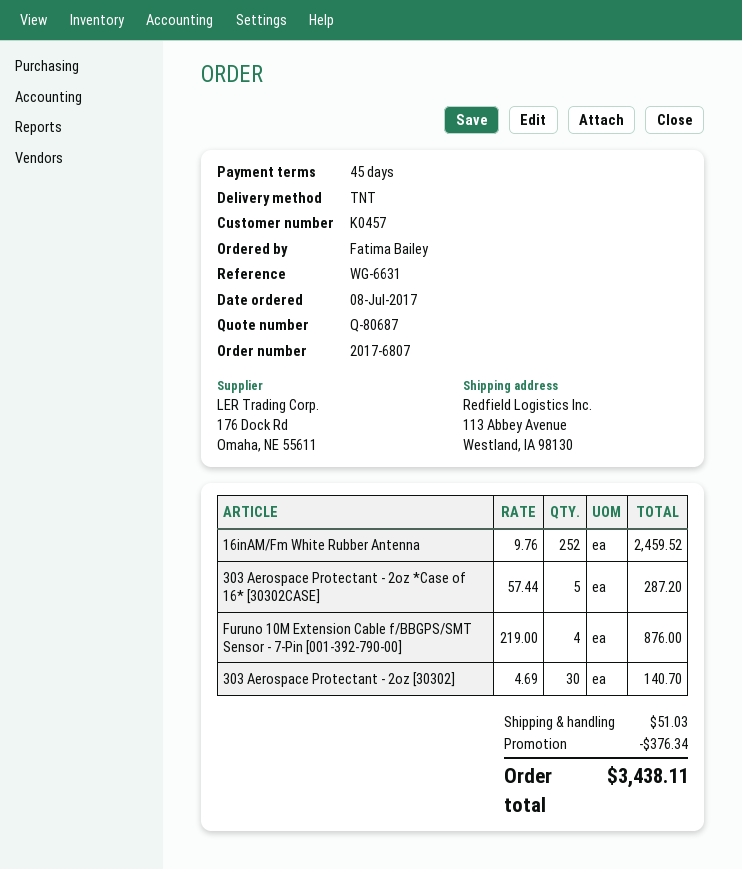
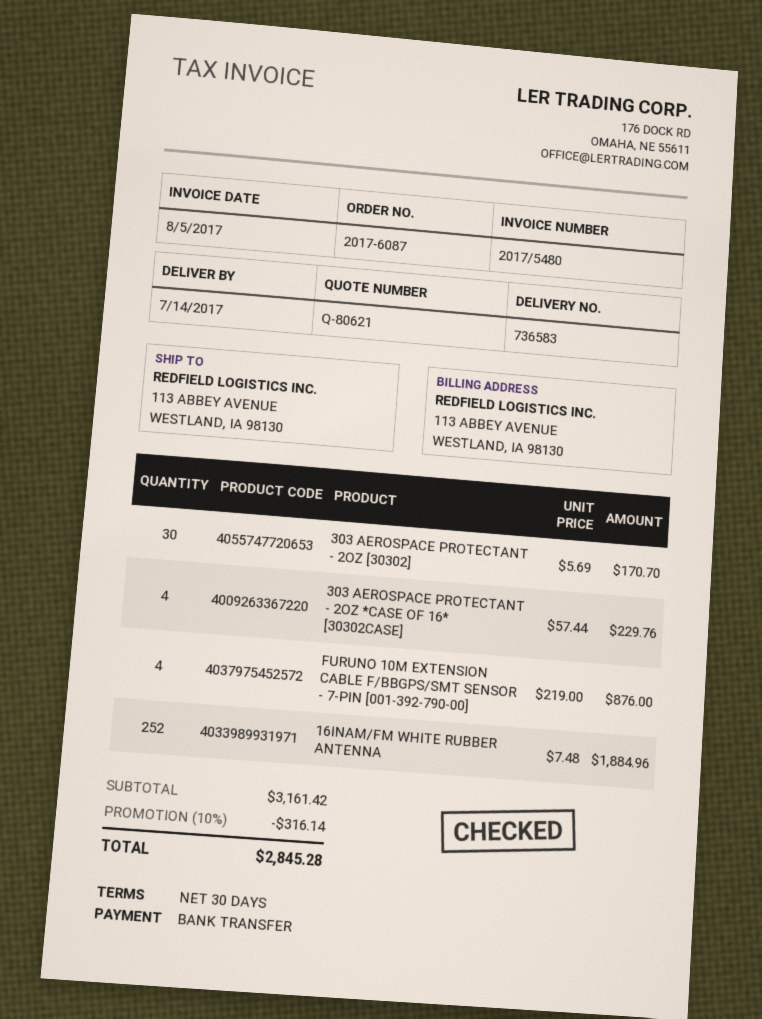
quote number: Q-80687 -> Q-80621
order number: 2017-6807 -> 2017-6087
payment terms: 45 days -> 30 days
16inAM/Fm White Rubber Antenna: 252 x 9.76 = 2459.52 -> 252 x 7.48 = 1884.96
303 Aerospace Protectant - 2oz *Case of 16* [30302CASE]: 5 x 57.44 = 287.20 -> 4 x 57.44 = 229.76
303 Aerospace Protectant - 2oz [30302]: 30 x 4.69 = 140.70 -> 30 x 5.69 = 170.70
discount: 376.34 -> 316.14
shipping: 51.03 -> none
total: 3438.11 -> 2845.28

